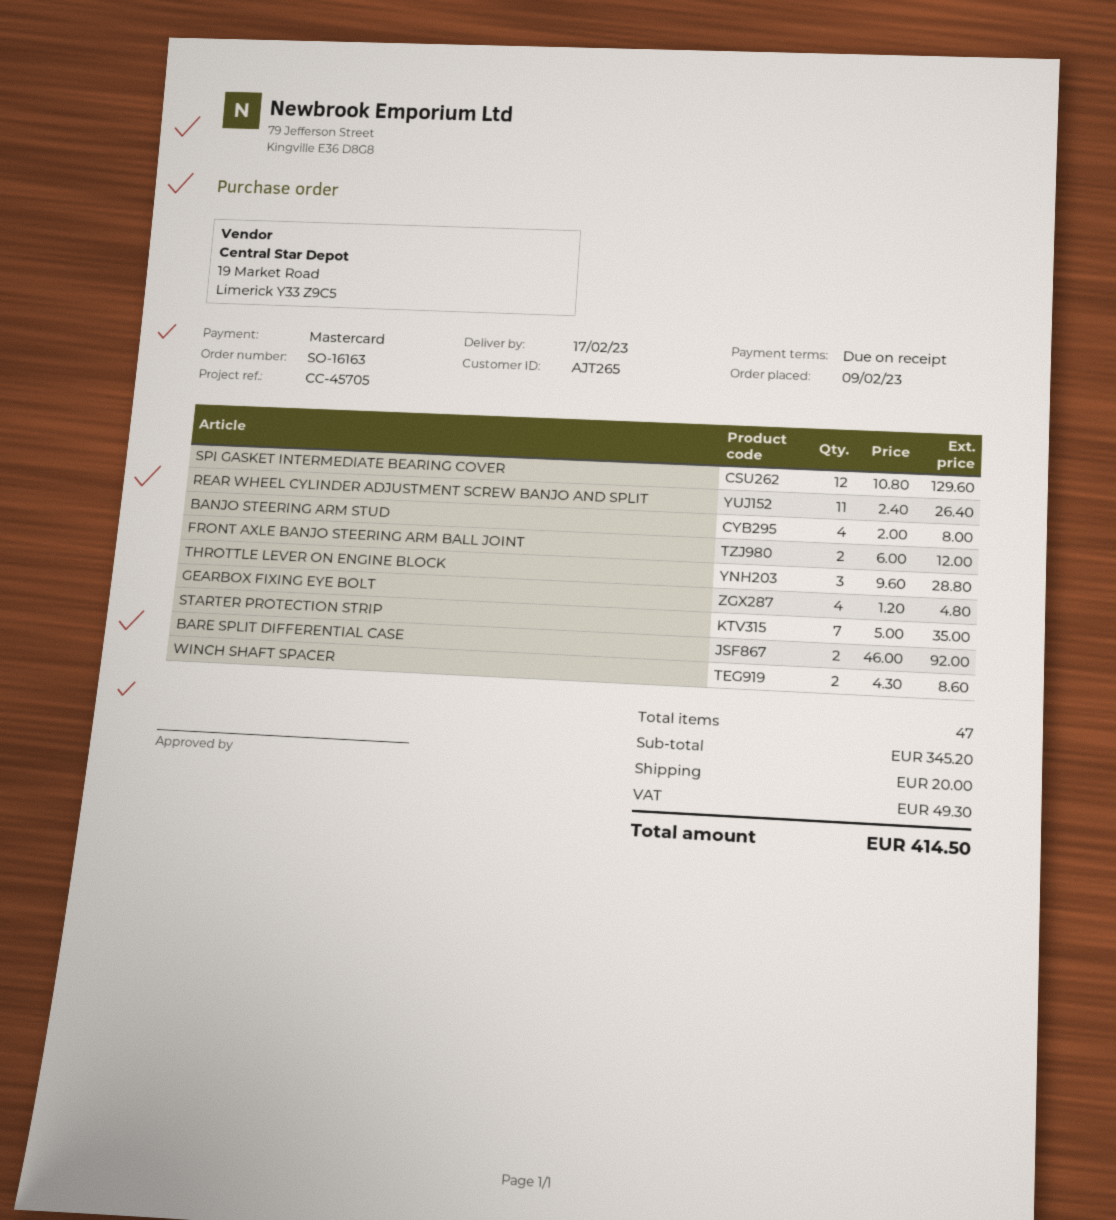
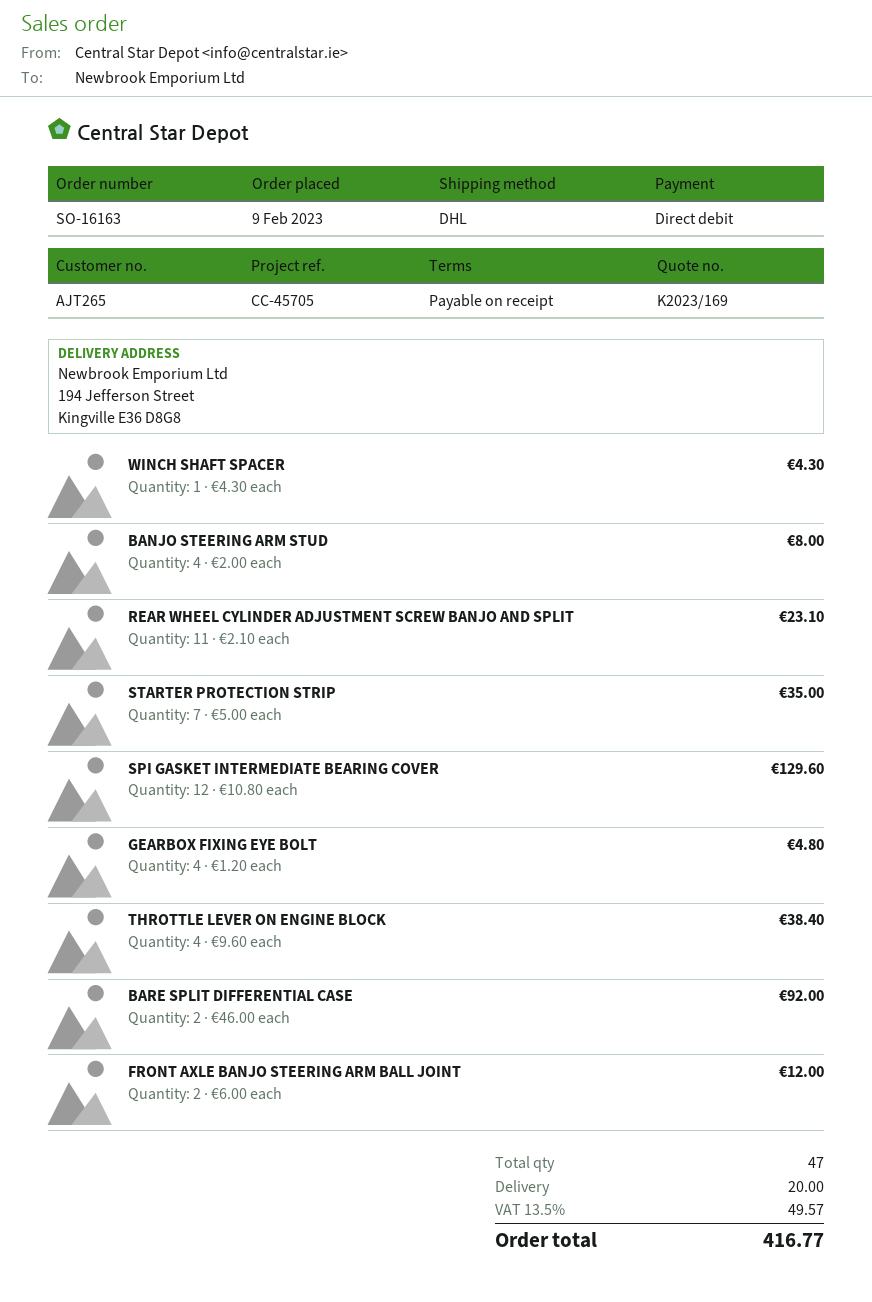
payment method: Mastercard -> direct debit
REAR WHEEL CYLINDER ADJUSTMENT SCREW BANJO AND SPLIT: 11 x 2.40 = 26.40 -> 11 x 2.10 = 23.10
THROTTLE LEVER ON ENGINE BLOCK: 3 x 9.60 = 28.80 -> 4 x 9.60 = 38.40
WINCH SHAFT SPACER: 2 x 4.30 = 8.60 -> 1 x 4.30 = 4.30
tax: 49.30 -> 49.57
total: 414.50 -> 416.77

